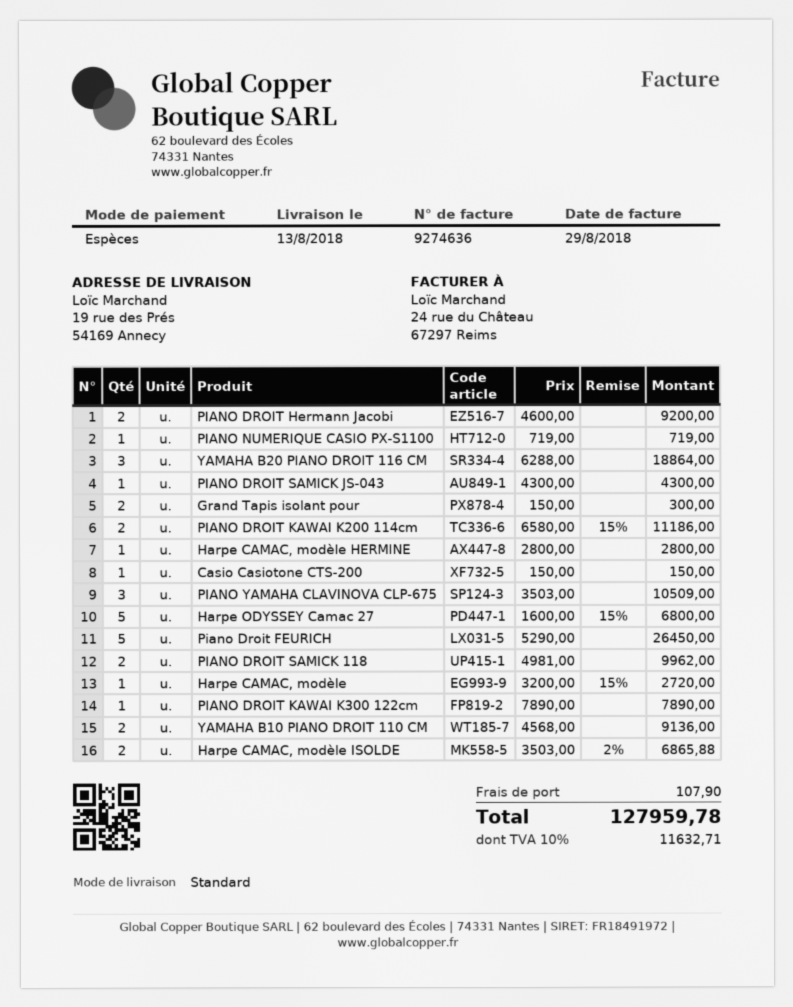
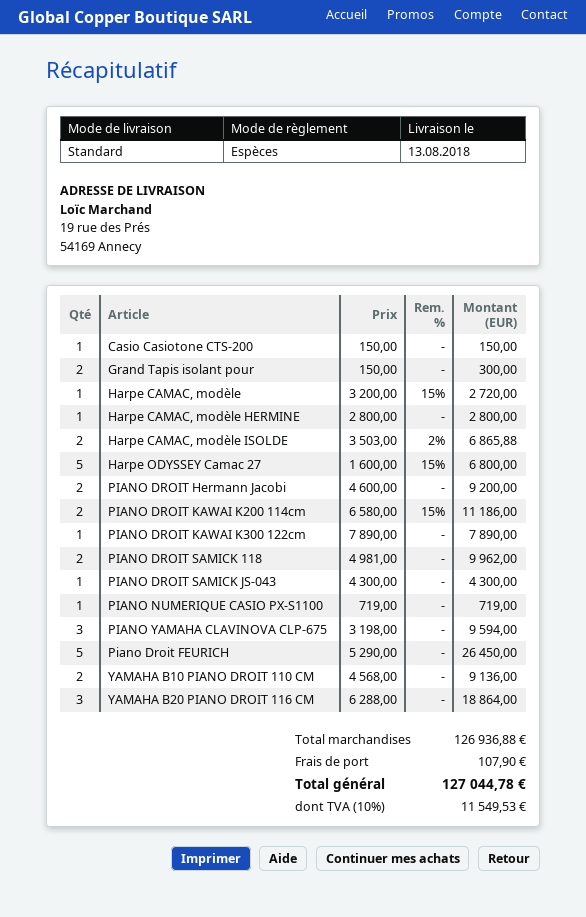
PIANO YAMAHA CLAVINOVA CLP-675: 3 x 3503.00 = 10509.00 -> 3 x 3198.00 = 9594.00
tax: 10% = 11632.71 -> 10% = 11549.53
total: 127959.78 -> 127044.78

